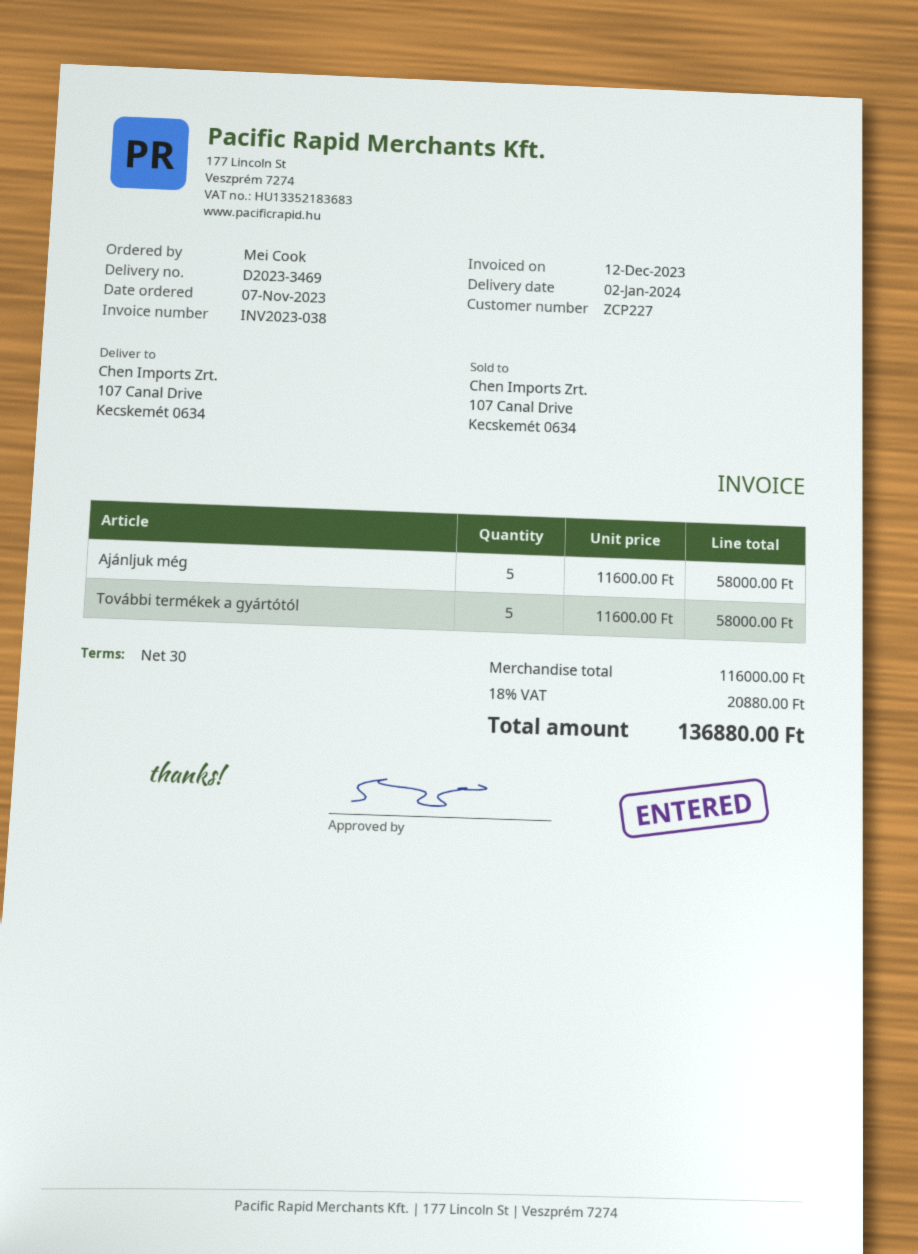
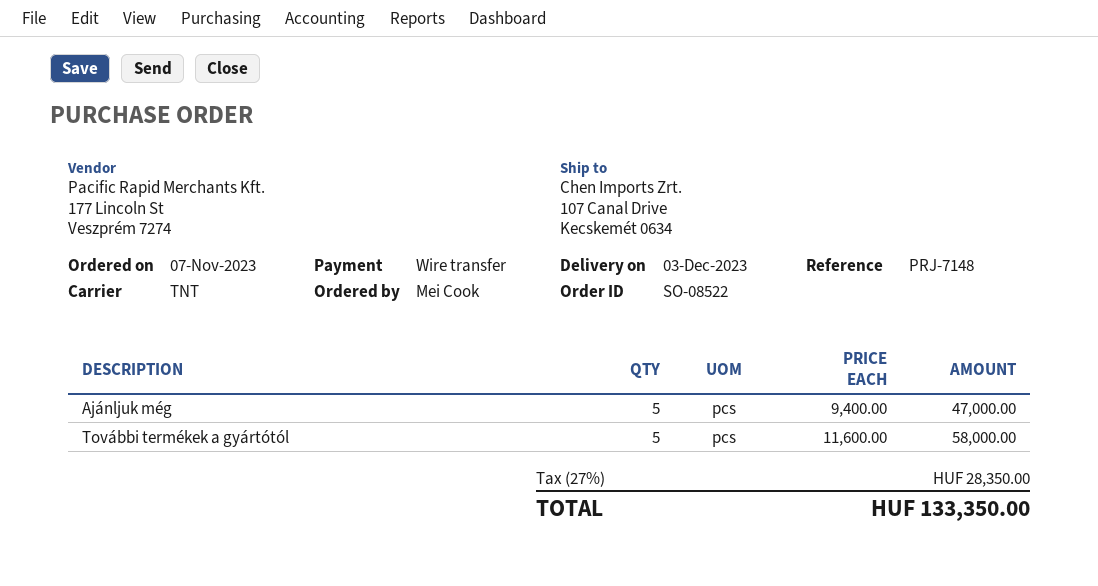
delivery date: 2024-01-02 -> 2023-12-03
Ajánljuk még: 5 x 11600.00 = 58000.00 -> 5 x 9400.00 = 47000.00
tax: 18% = 20880.00 -> 27% = 28350.00
total: 136880.00 -> 133350.00

